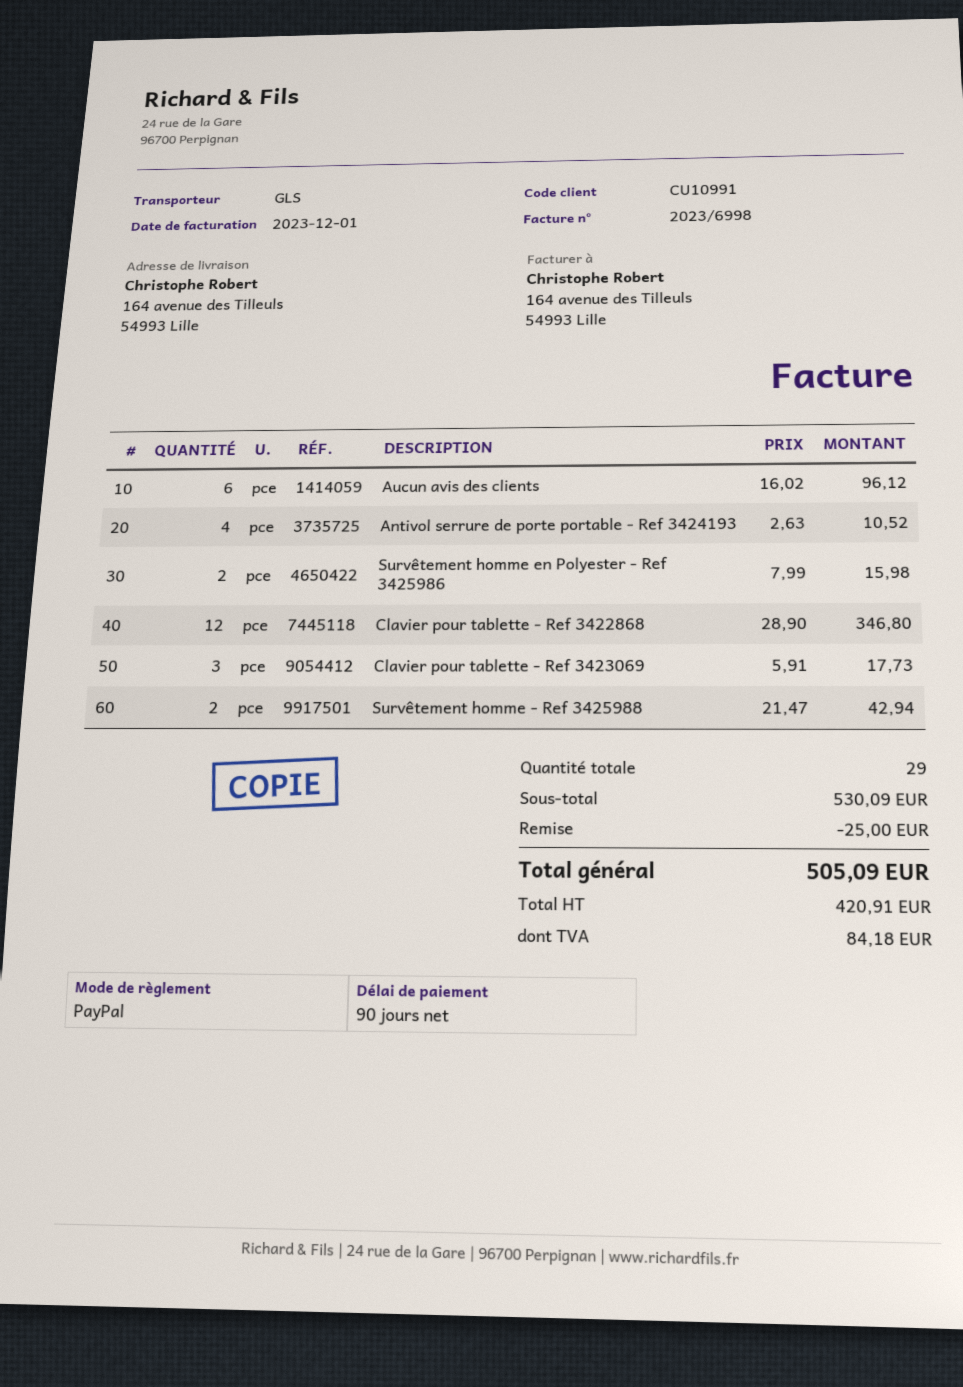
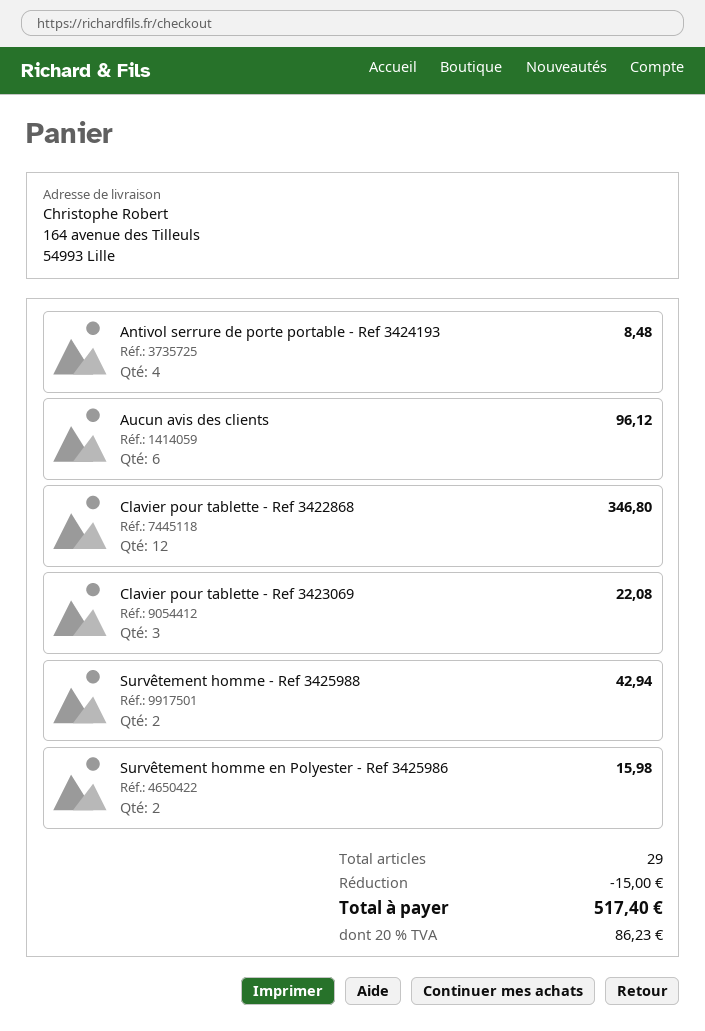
Antivol serrure de porte portable - Ref 3424193: 4 for 10.52 -> 4 for 8.48
Clavier pour tablette - Ref 3423069: 3 for 17.73 -> 3 for 22.08
discount: 25.00 -> 15.00
tax: 84.18 -> 86.23
total: 505.09 -> 517.40

